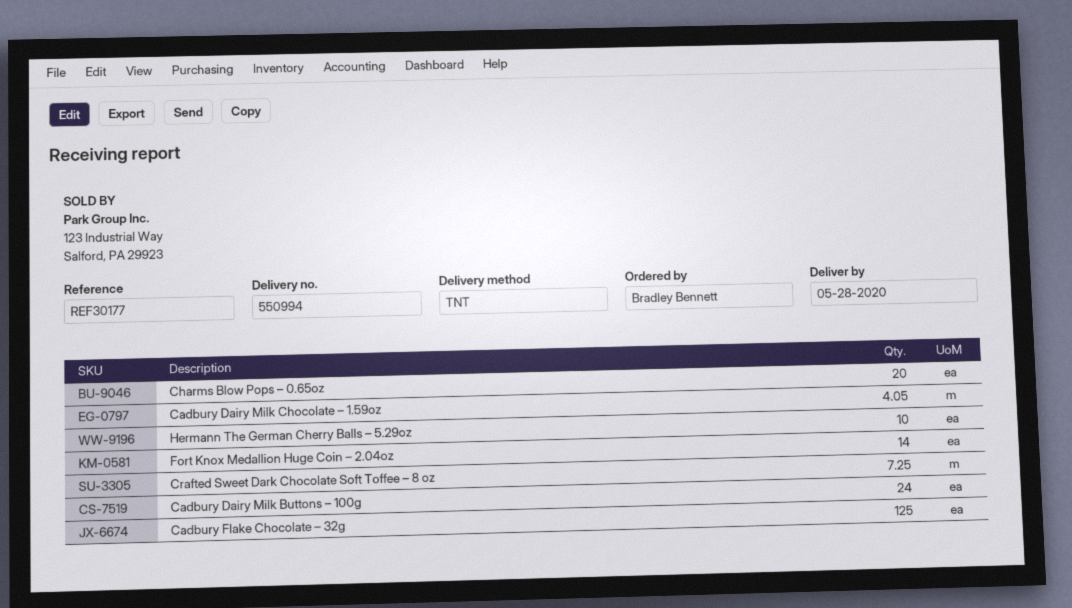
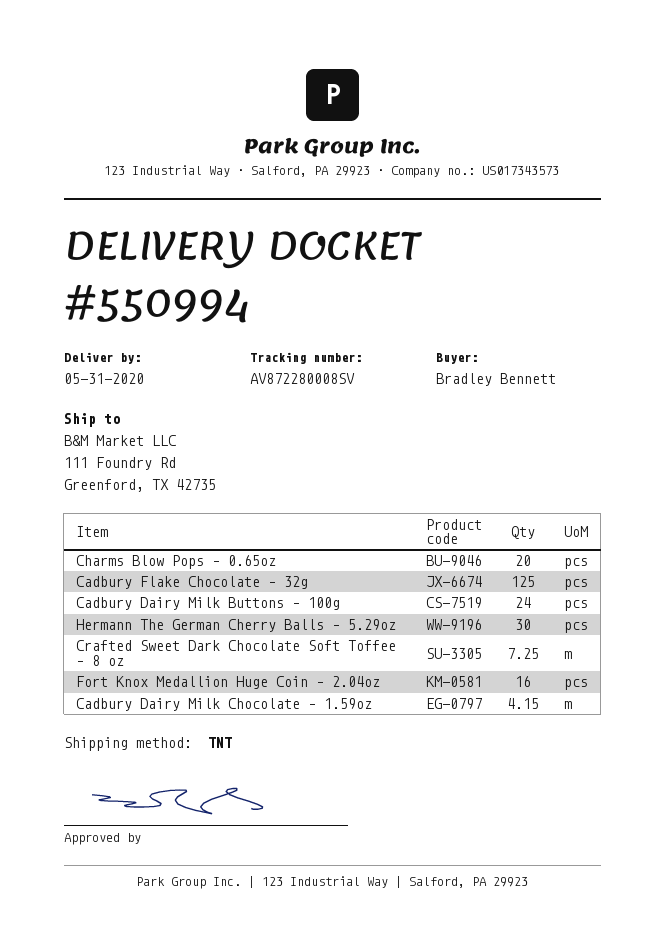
delivery date: 2020-05-28 -> 2020-05-31
Cadbury Dairy Milk Chocolate – 1.59oz: 4.05 -> 4.15
Hermann The German Cherry Balls – 5.29oz: 10 -> 30
Fort Knox Medallion Huge Coin – 2.04oz: 14 -> 16

